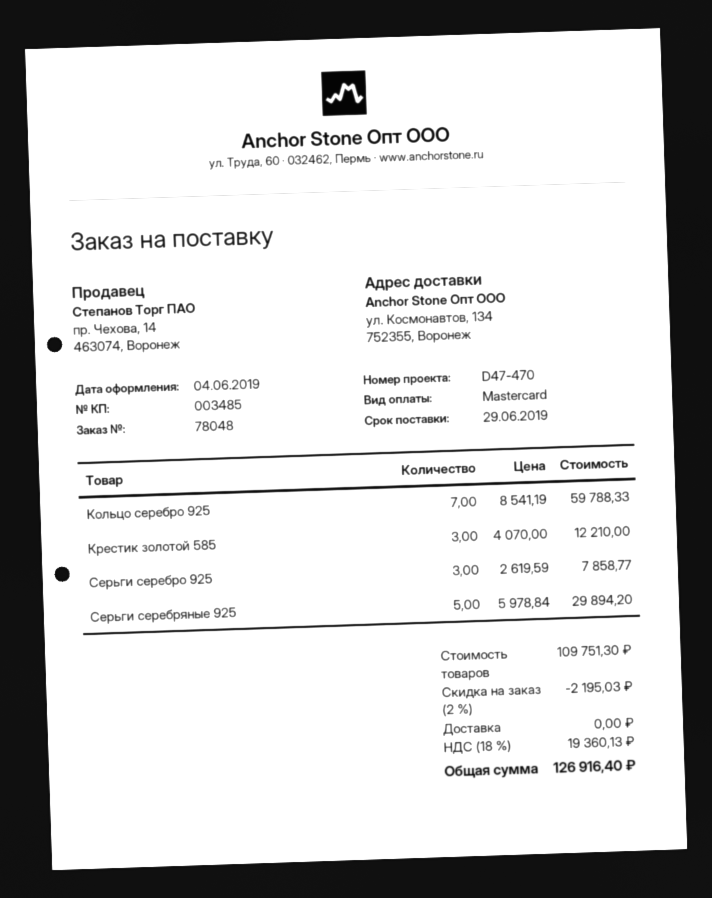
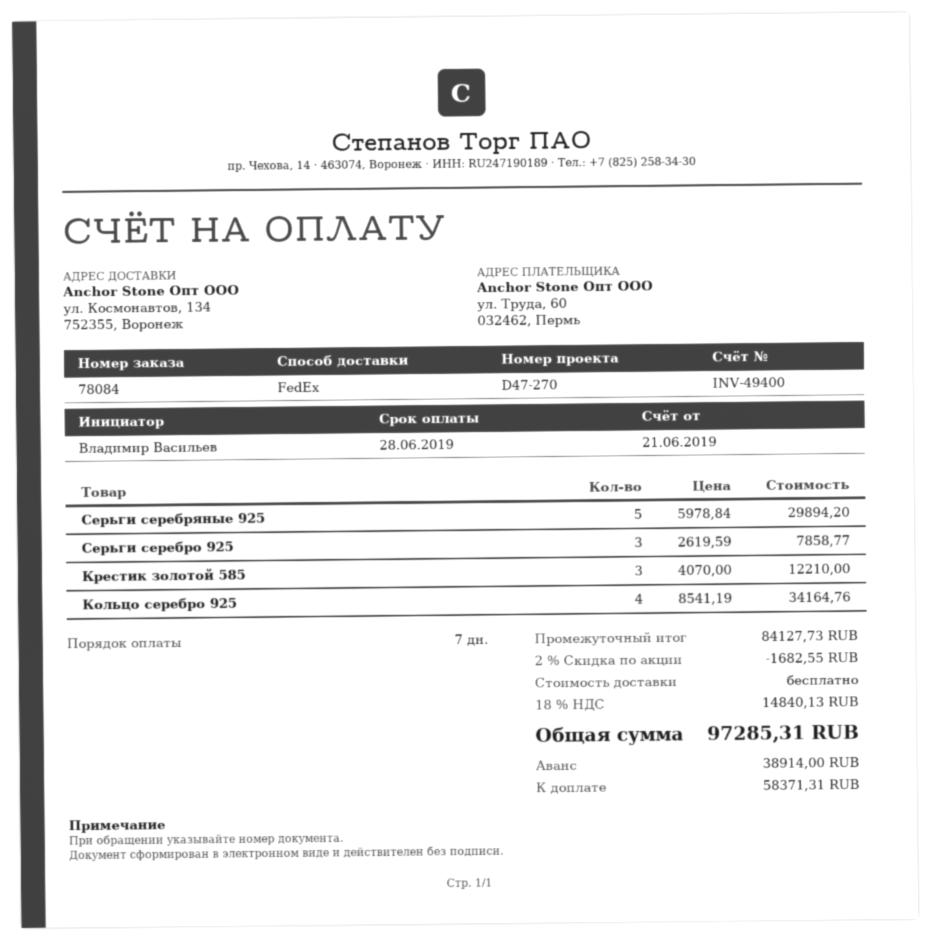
order number: 78048 -> 78084
reference: D47-470 -> D47-270
Кольцо серебро 925: 7 x 8541.19 = 59788.33 -> 4 x 8541.19 = 34164.76
subtotal: 109751.30 -> 84127.73
discount: 2% = 2195.03 -> 2% = 1682.55
tax: 18% = 19360.13 -> 18% = 14840.13
total: 126916.40 -> 97285.31

